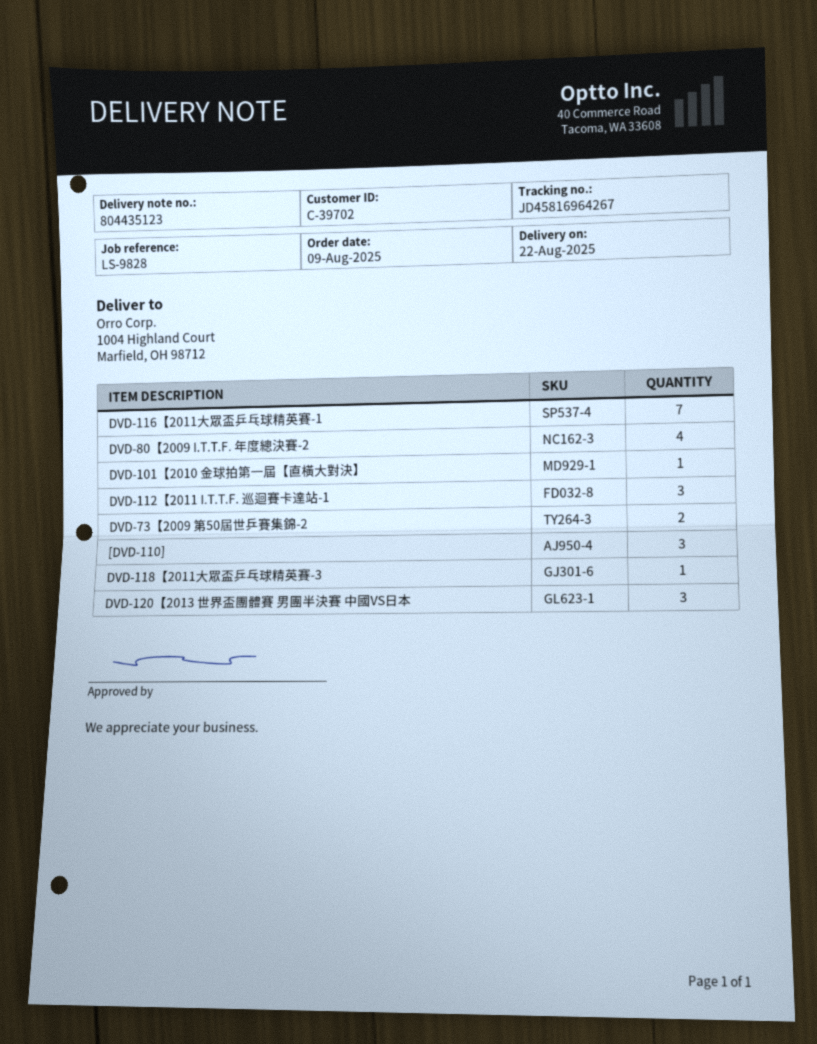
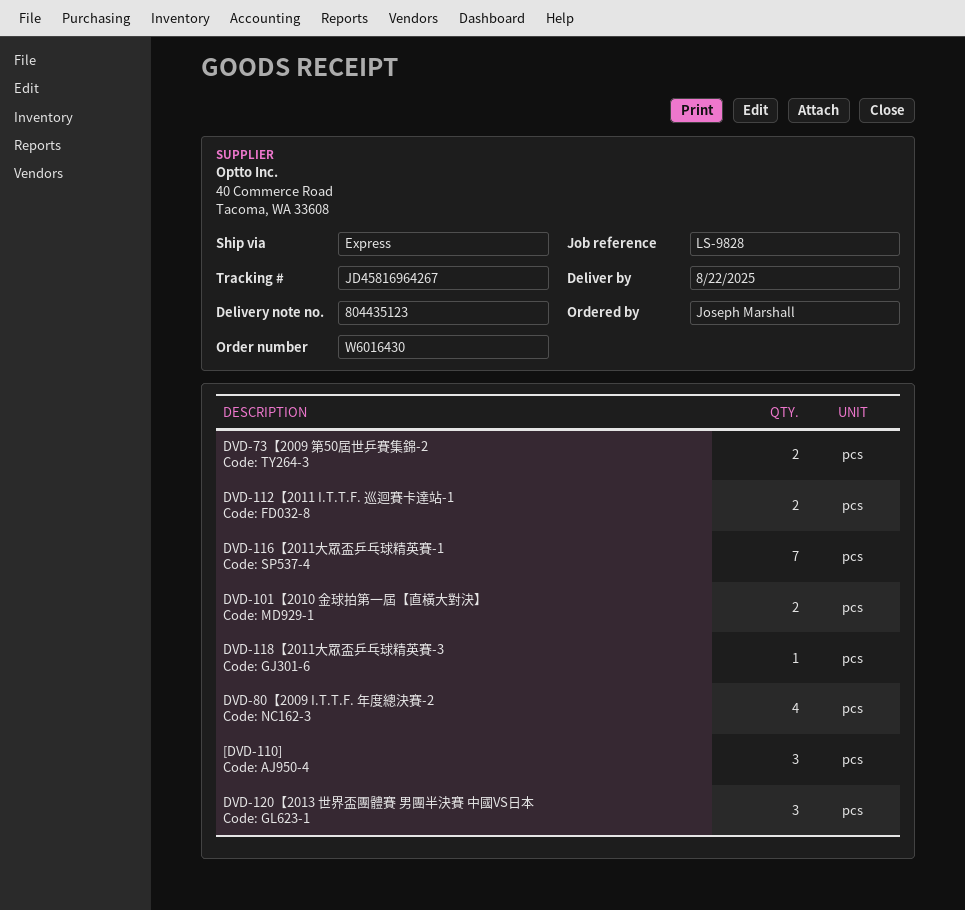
DVD-101【2010 金球拍第一屆【直橫大對決】: 1 -> 2
DVD-112【2011 I.T.T.F. 巡迴賽卡達站-1: 3 -> 2

